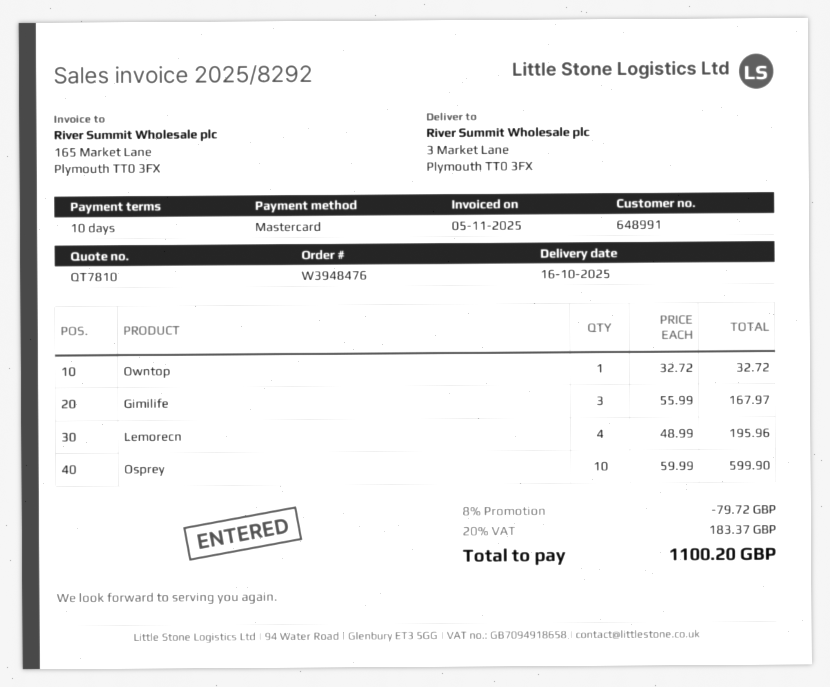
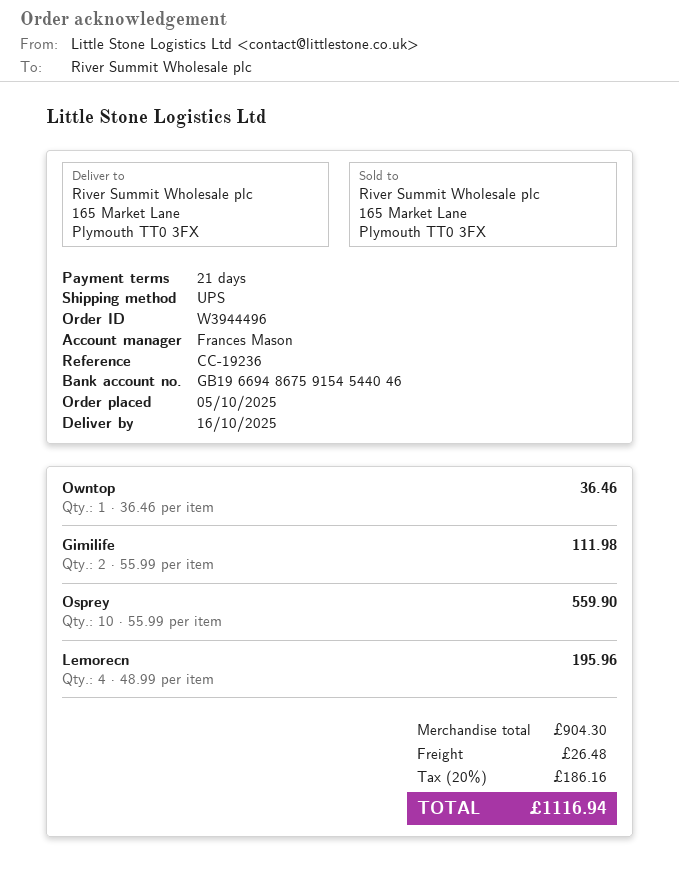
order number: W3948476 -> W3944496
payment terms: 10 days -> 21 days
ship to: 3 Market Lane, Plymouth TT0 3FX -> 165 Market Lane, Plymouth TT0 3FX
Owntop: 1 x 32.72 = 32.72 -> 1 x 36.46 = 36.46
Gimilife: 3 x 55.99 = 167.97 -> 2 x 55.99 = 111.98
Osprey: 10 x 59.99 = 599.90 -> 10 x 55.99 = 559.90
discount: 8% = 79.72 -> none
shipping: none -> 26.48
tax: 20% = 183.37 -> 20% = 186.16
total: 1100.20 -> 1116.94

